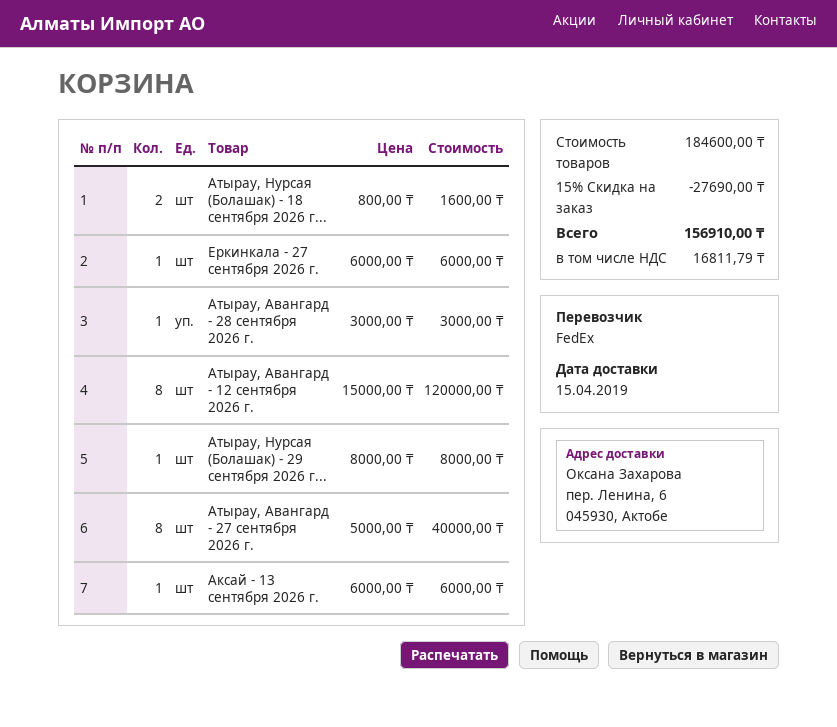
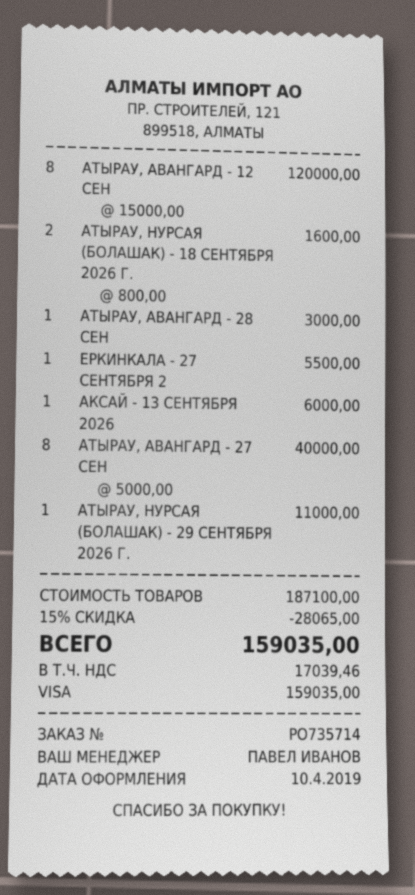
Еркинкала - 27 сентября 2026 г.: 1 x 6000.00 = 6000.00 -> 1 x 5500.00 = 5500.00
Атырау, Нурсая (Болашак) - 29 сентября 2026 г...: 1 x 8000.00 = 8000.00 -> 1 x 11000.00 = 11000.00
subtotal: 184600.00 -> 187100.00
discount: 15% = 27690.00 -> 15% = 28065.00
tax: 16811.79 -> 17039.46
total: 156910.00 -> 159035.00

